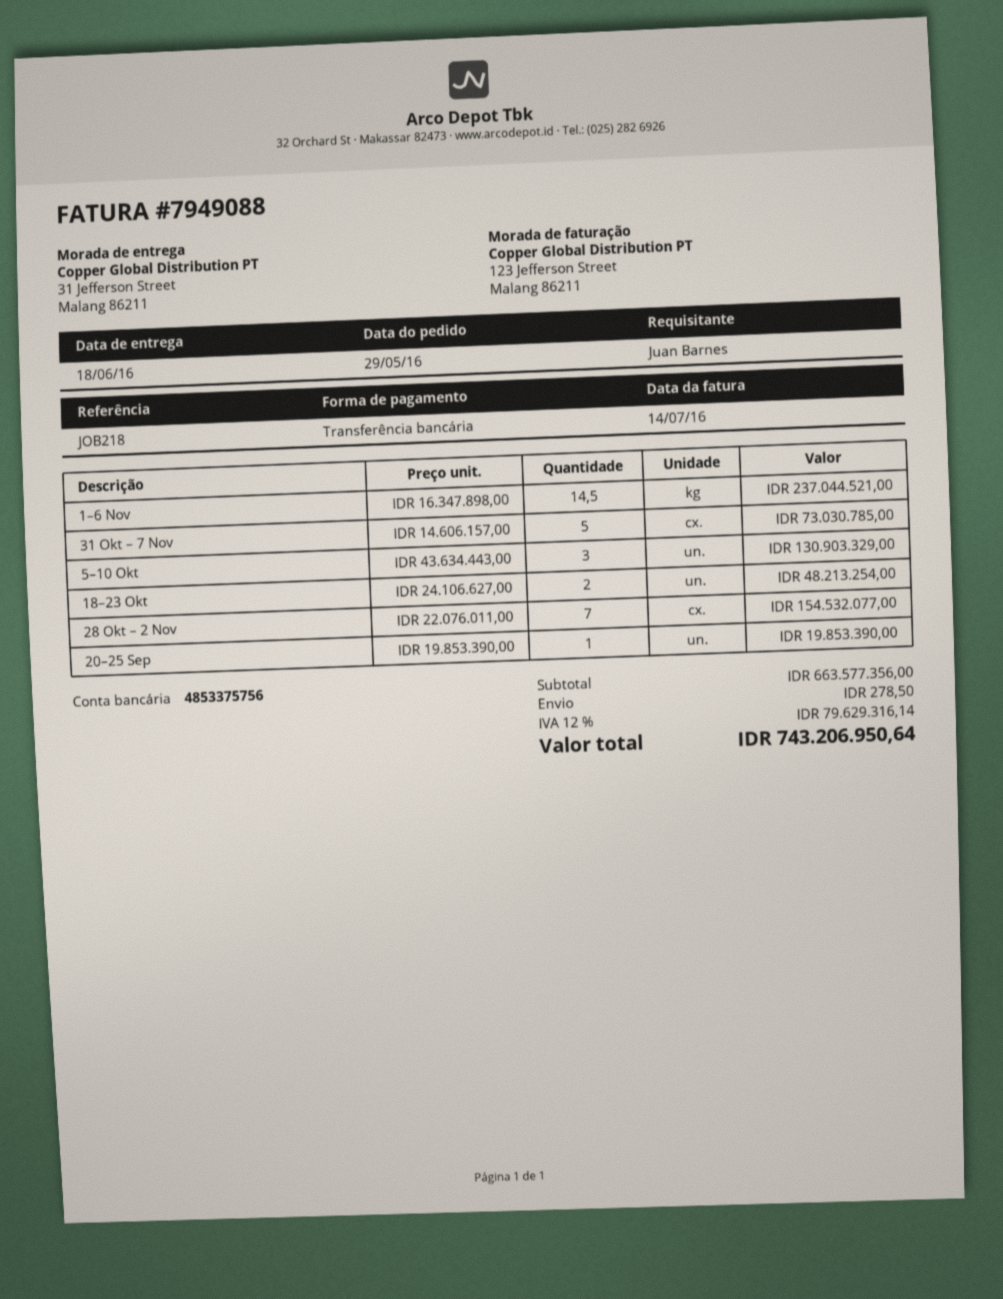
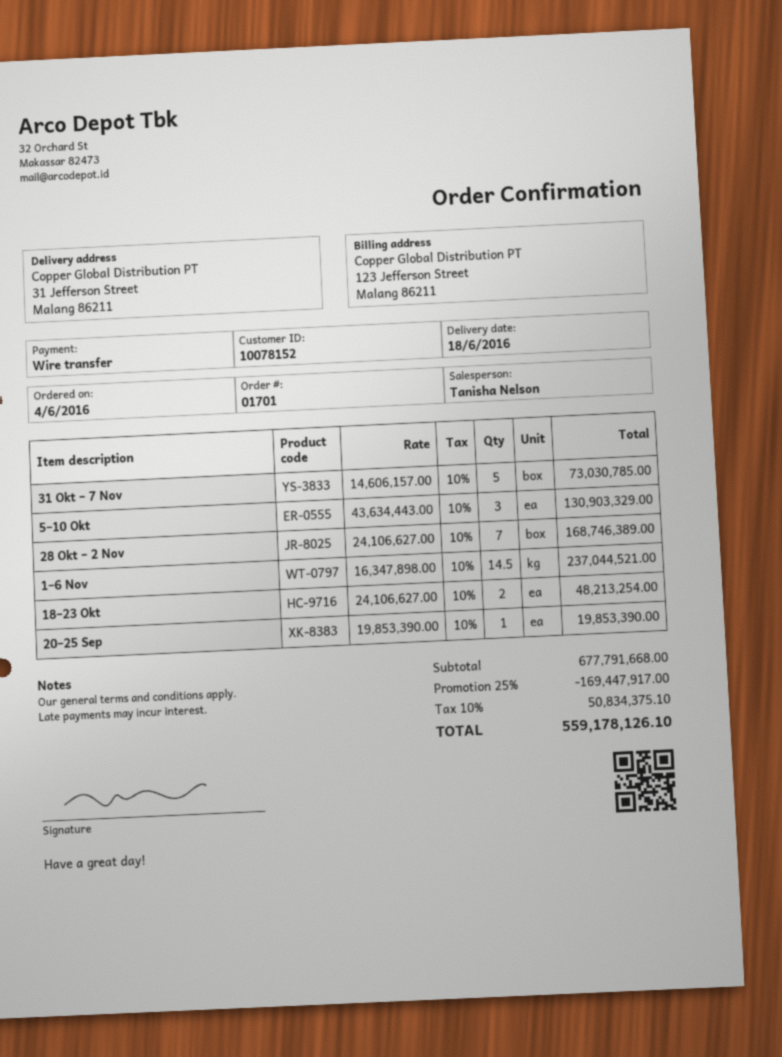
order date: 2016-05-29 -> 2016-06-04
28 Okt – 2 Nov: 7 x 22076011.00 = 154532077.00 -> 7 x 24106627.00 = 168746389.00
subtotal: 663577356.00 -> 677791668.00
discount: none -> 25% = 169447917.00
shipping: 278.50 -> none
tax: 12% = 79629316.14 -> 10% = 50834375.10
total: 743206950.64 -> 559178126.10

